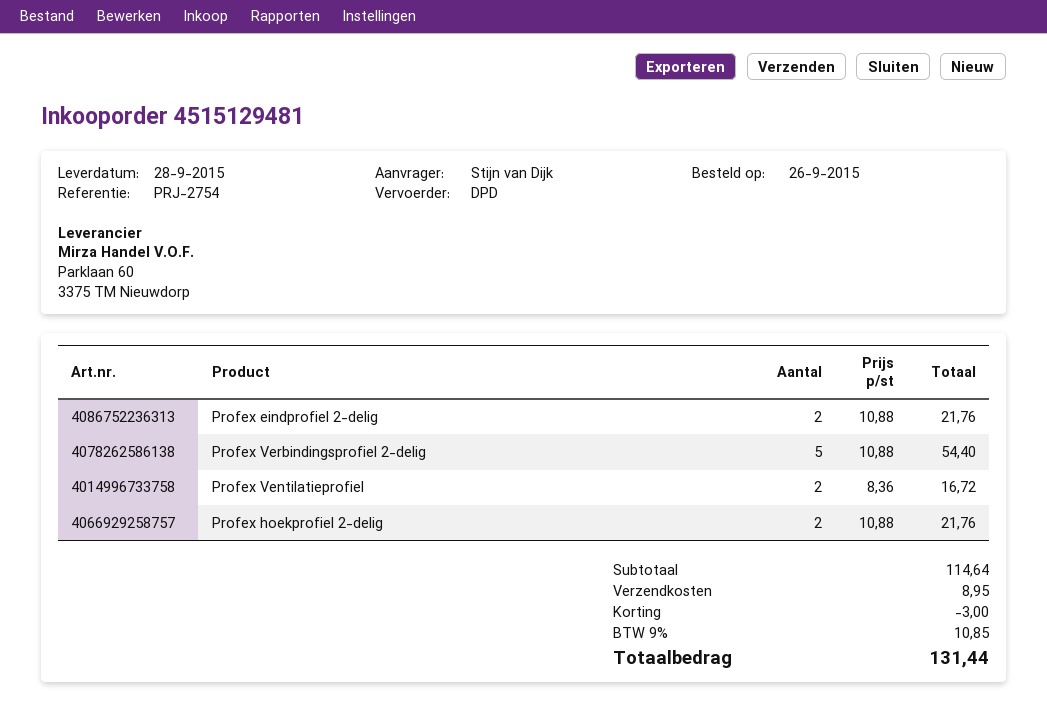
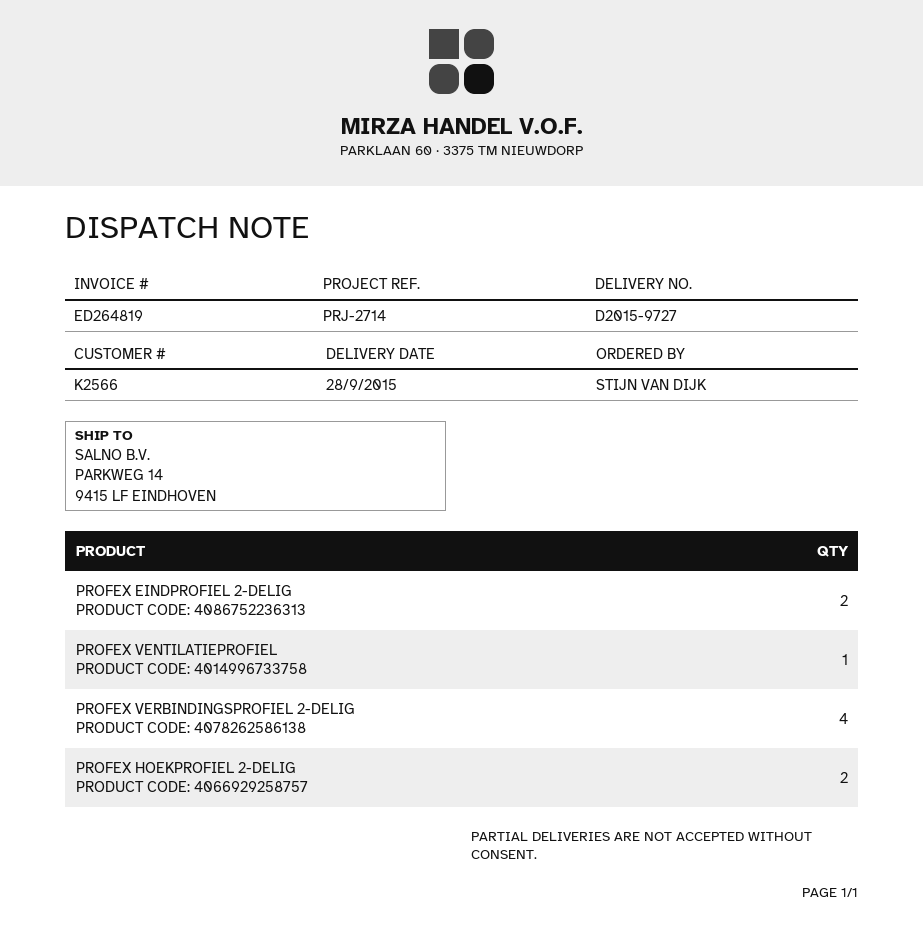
reference: PRJ-2754 -> PRJ-2714
Profex Verbindingsprofiel 2-delig: 5 -> 4
Profex Ventilatieprofiel: 2 -> 1

